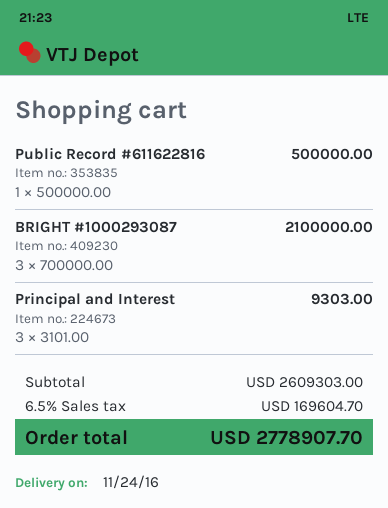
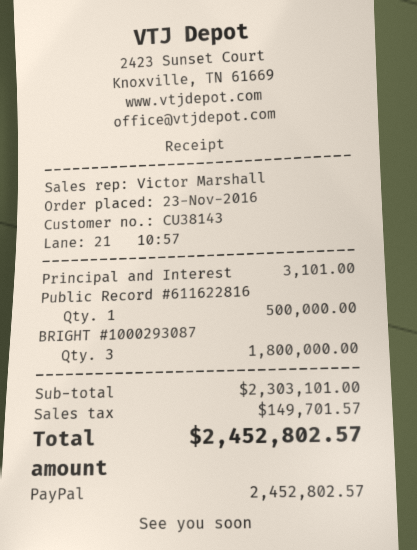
BRIGHT #1000293087: 3 for 2100000.00 -> 3 for 1800000.00
Principal and Interest: 3 for 9303.00 -> 1 for 3101.00
subtotal: 2609303.00 -> 2303101.00
tax: 169604.70 -> 149701.57
total: 2778907.70 -> 2452802.57

